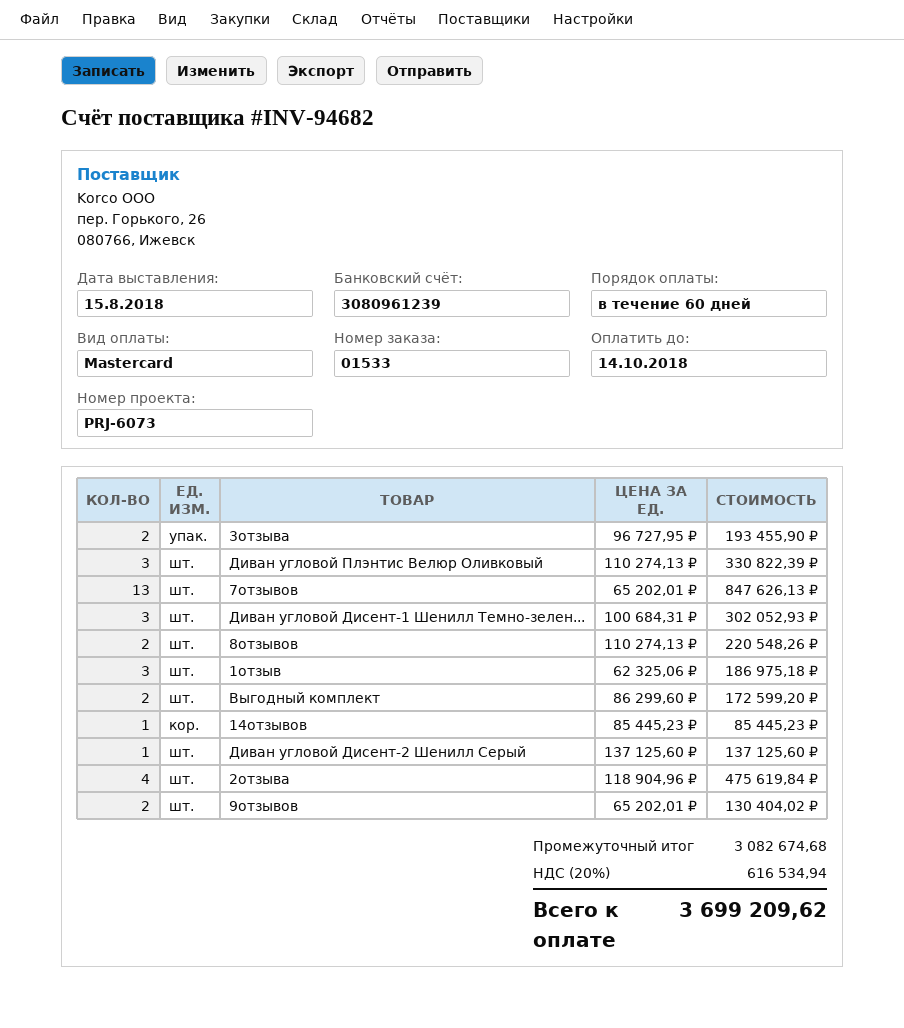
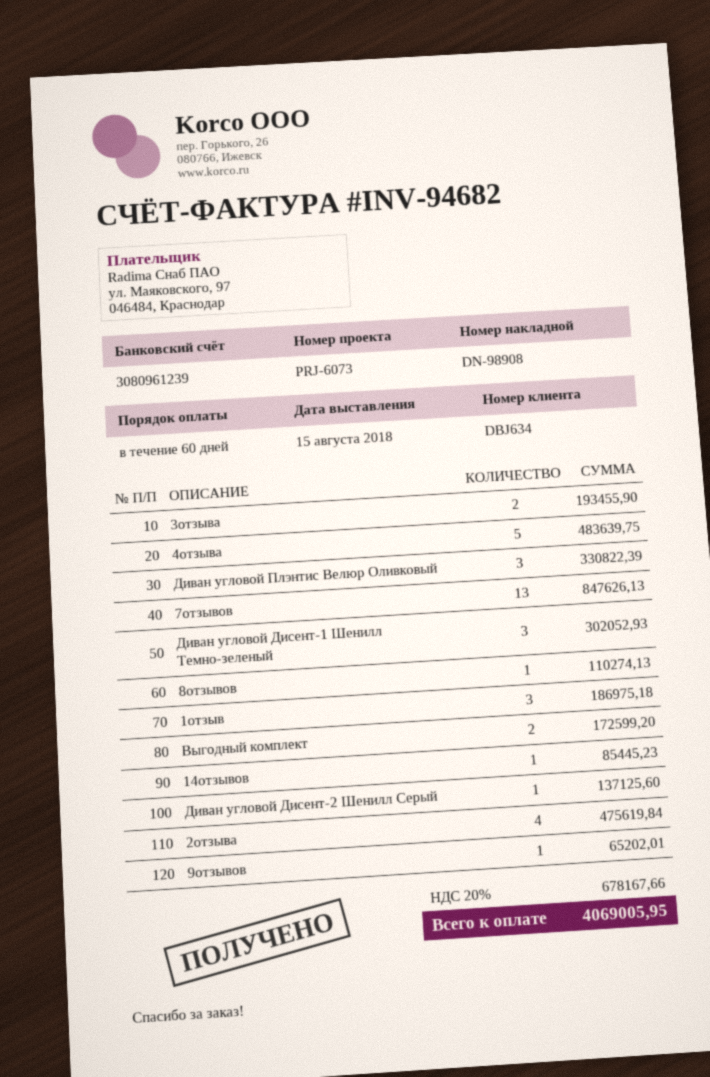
8отзывов: 2 for 220548.26 -> 1 for 110274.13
9отзывов: 2 for 130404.02 -> 1 for 65202.01
4отзыва: none -> 5 for 483639.75
tax: 20% = 616534.94 -> 20% = 678167.66
total: 3699209.62 -> 4069005.95

